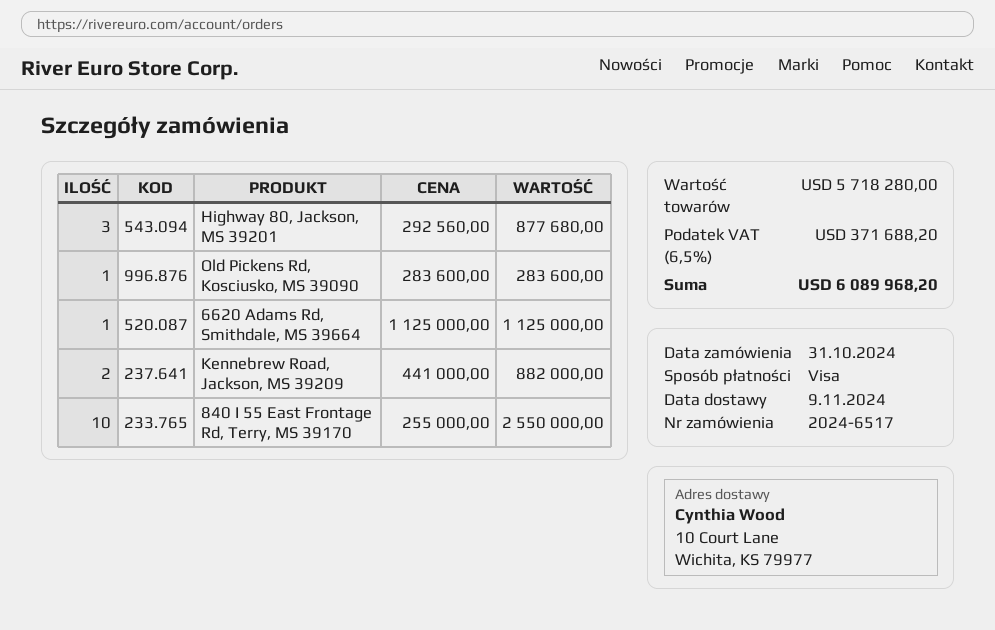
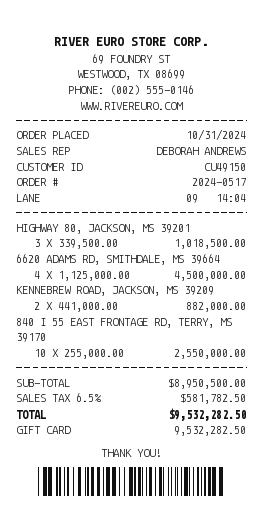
order number: 2024-6517 -> 2024-0517
payment method: Visa -> gift card
Highway 80, Jackson, MS 39201: 3 x 292560.00 = 877680.00 -> 3 x 339500.00 = 1018500.00
Old Pickens Rd, Kosciusko, MS 39090: 1 x 283600.00 = 283600.00 -> none
6620 Adams Rd, Smithdale, MS 39664: 1 x 1125000.00 = 1125000.00 -> 4 x 1125000.00 = 4500000.00
subtotal: 5718280.00 -> 8950500.00
tax: 6.5% = 371688.20 -> 6.5% = 581782.50
total: 6089968.20 -> 9532282.50

